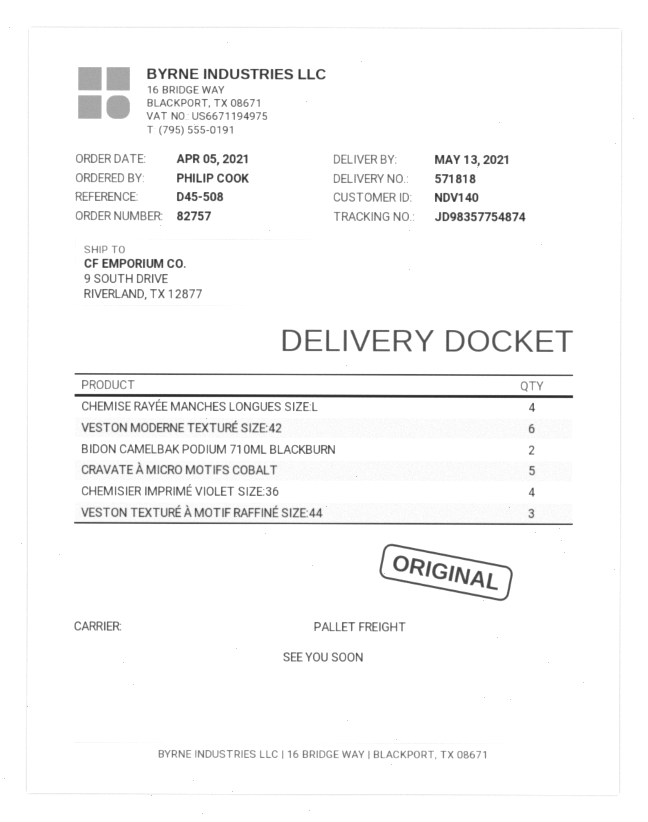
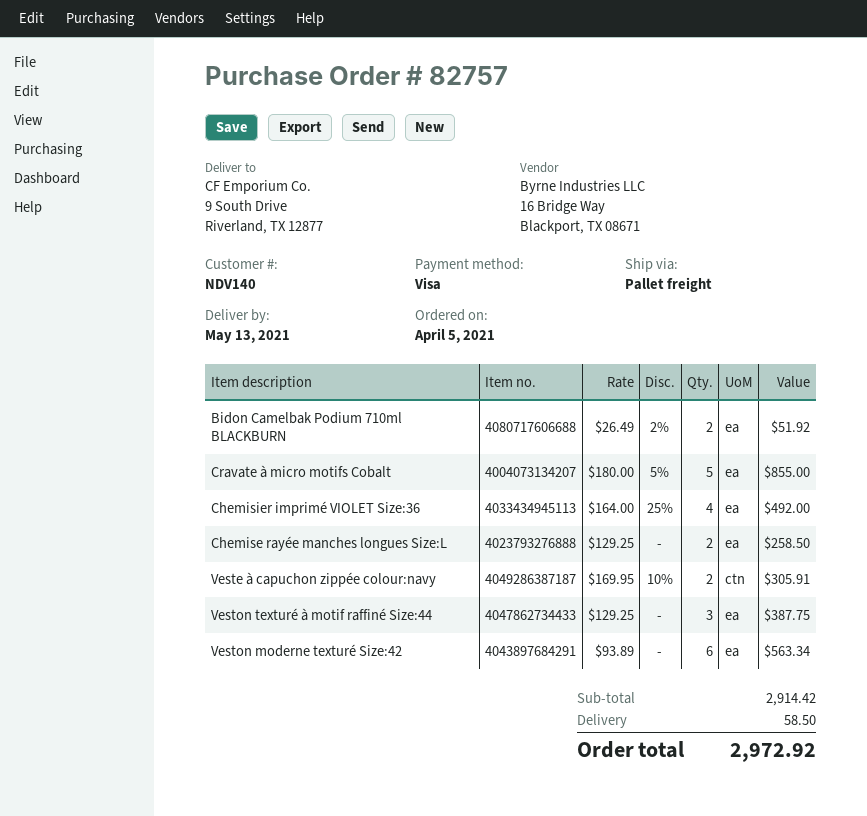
CHEMISE RAYÉE MANCHES LONGUES SIZE:L: 4 -> 2
Veste à capuchon zippée colour:navy: none -> 2

